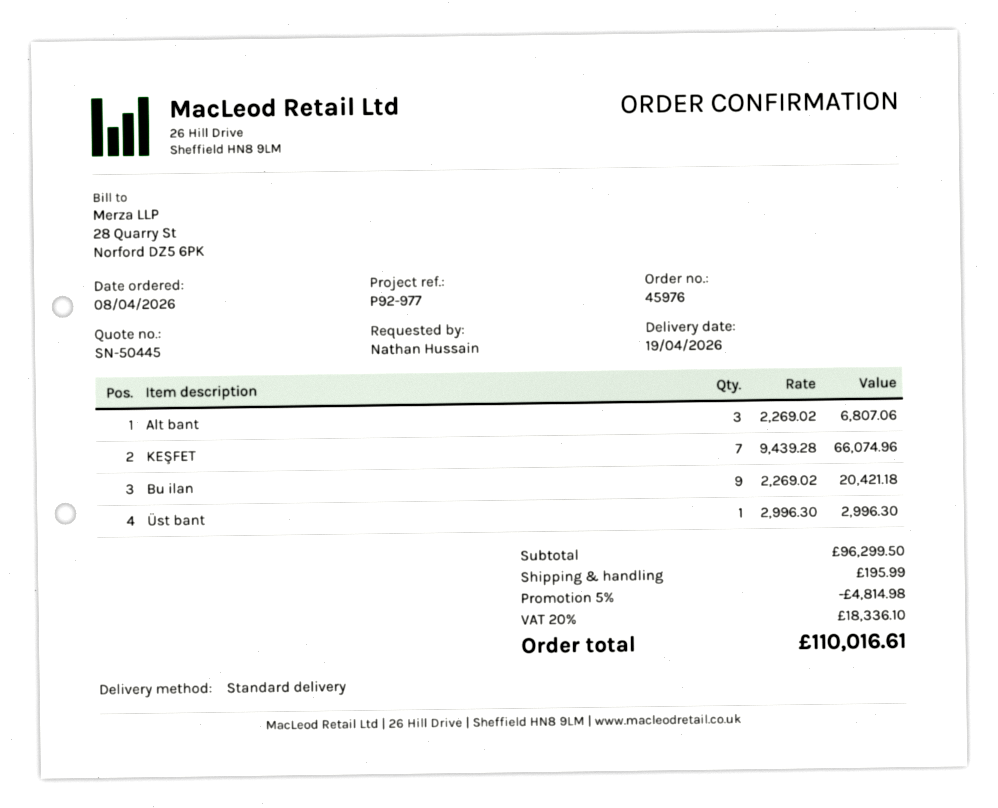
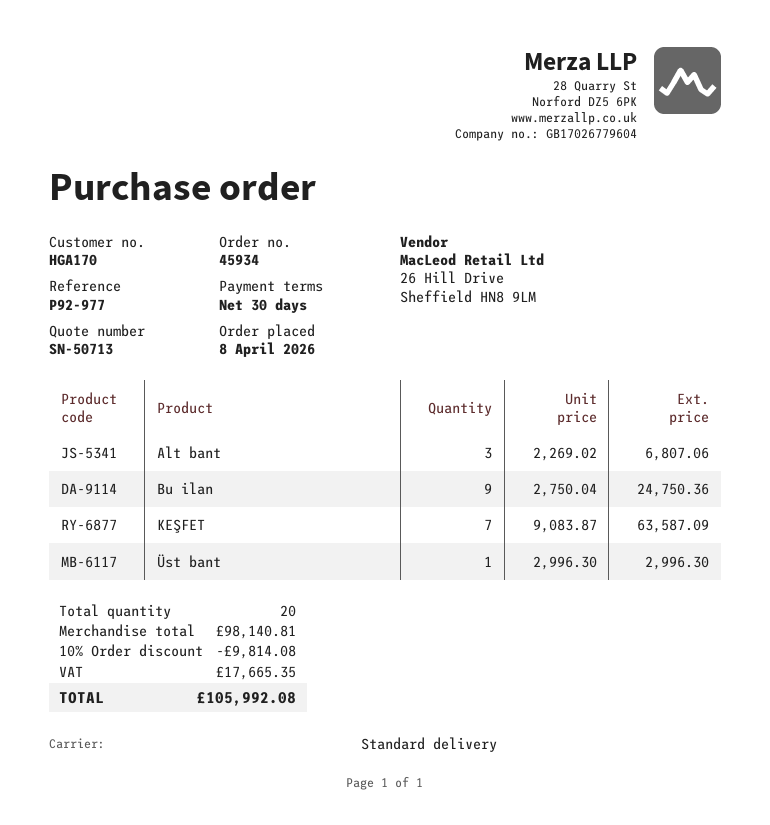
quote number: SN-50445 -> SN-50713
order number: 45976 -> 45934
KEŞFET: 7 x 9439.28 = 66074.96 -> 7 x 9083.87 = 63587.09
Bu ilan: 9 x 2269.02 = 20421.18 -> 9 x 2750.04 = 24750.36
subtotal: 96299.50 -> 98140.81
discount: 5% = 4814.98 -> 10% = 9814.08
shipping: 195.99 -> none
tax: 18336.10 -> 17665.35
total: 110016.61 -> 105992.08

